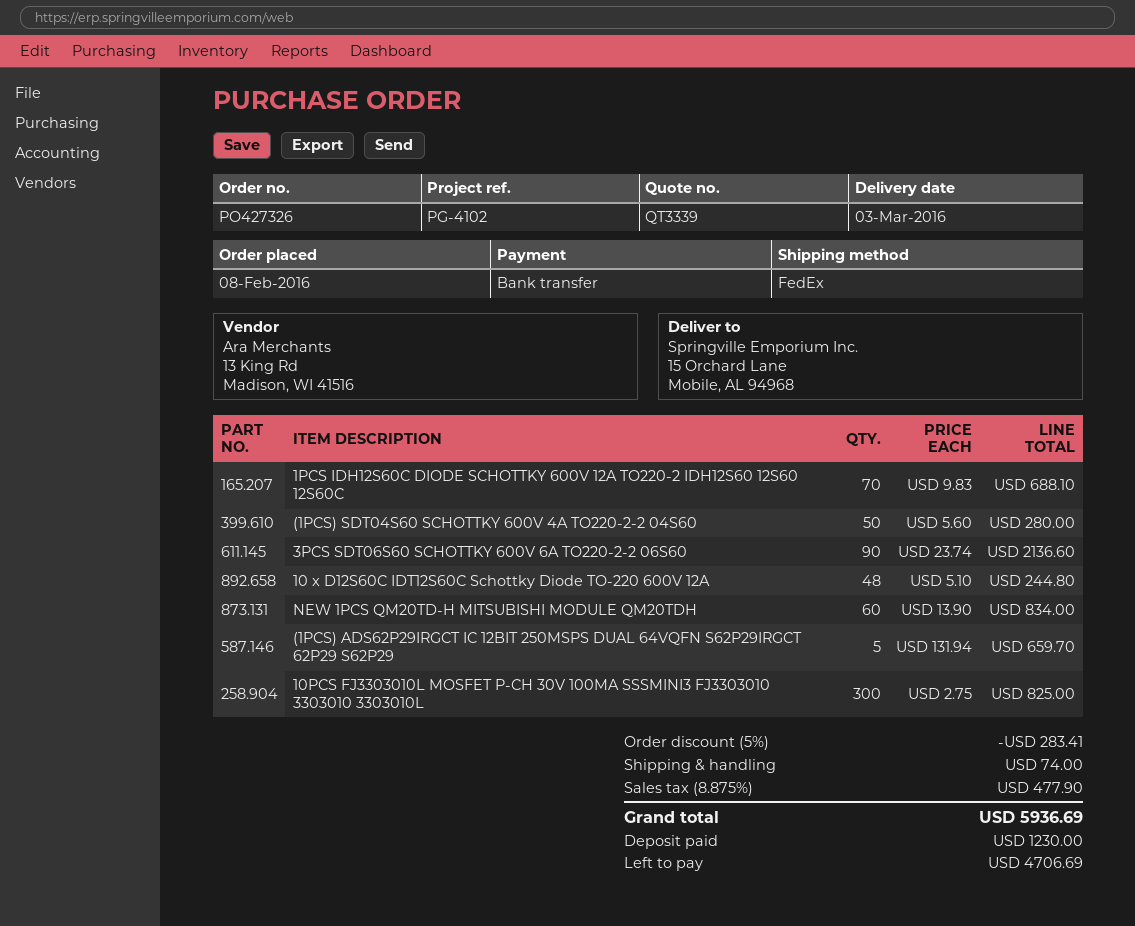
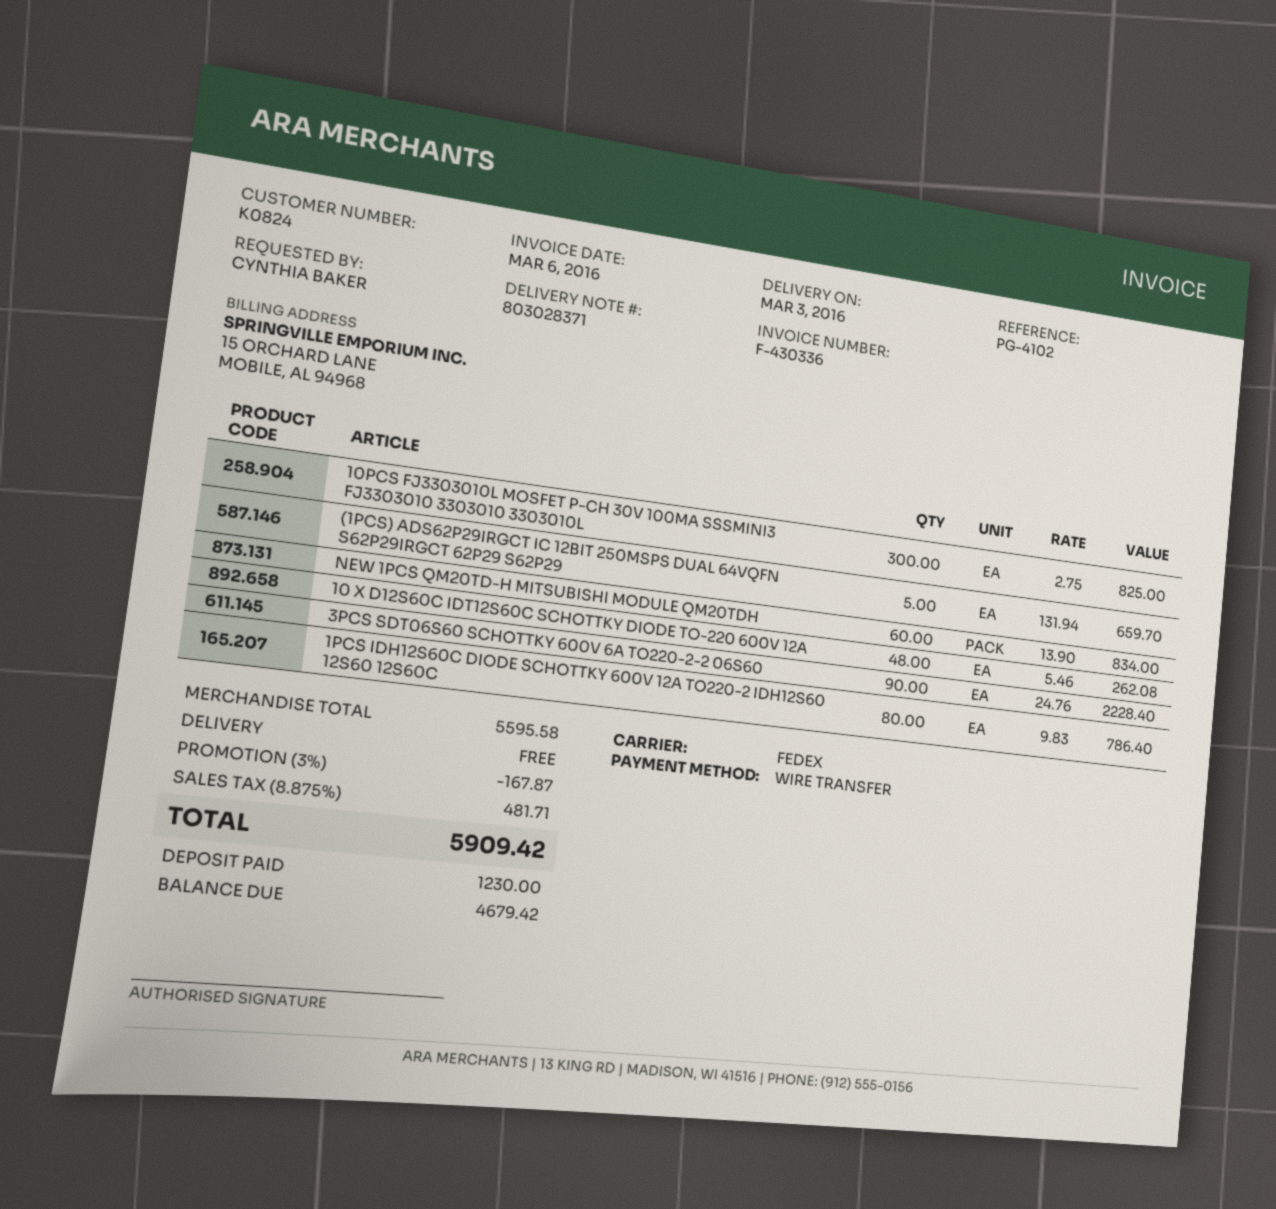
1PCS IDH12S60C DIODE SCHOTTKY 600V 12A TO220-2 IDH12S60 12S60 12S60C: 70 x 9.83 = 688.10 -> 80 x 9.83 = 786.40
(1PCS) SDT04S60 SCHOTTKY 600V 4A TO220-2-2 04S60: 50 x 5.60 = 280.00 -> none
3PCS SDT06S60 SCHOTTKY 600V 6A TO220-2-2 06S60: 90 x 23.74 = 2136.60 -> 90 x 24.76 = 2228.40
10 x D12S60C IDT12S60C Schottky Diode TO-220 600V 12A: 48 x 5.10 = 244.80 -> 48 x 5.46 = 262.08
discount: 5% = 283.41 -> 3% = 167.87
shipping: 74.00 -> 0.00
tax: 8.875% = 477.90 -> 8.875% = 481.71
total: 5936.69 -> 5909.42
balance: 4706.69 -> 4679.42

